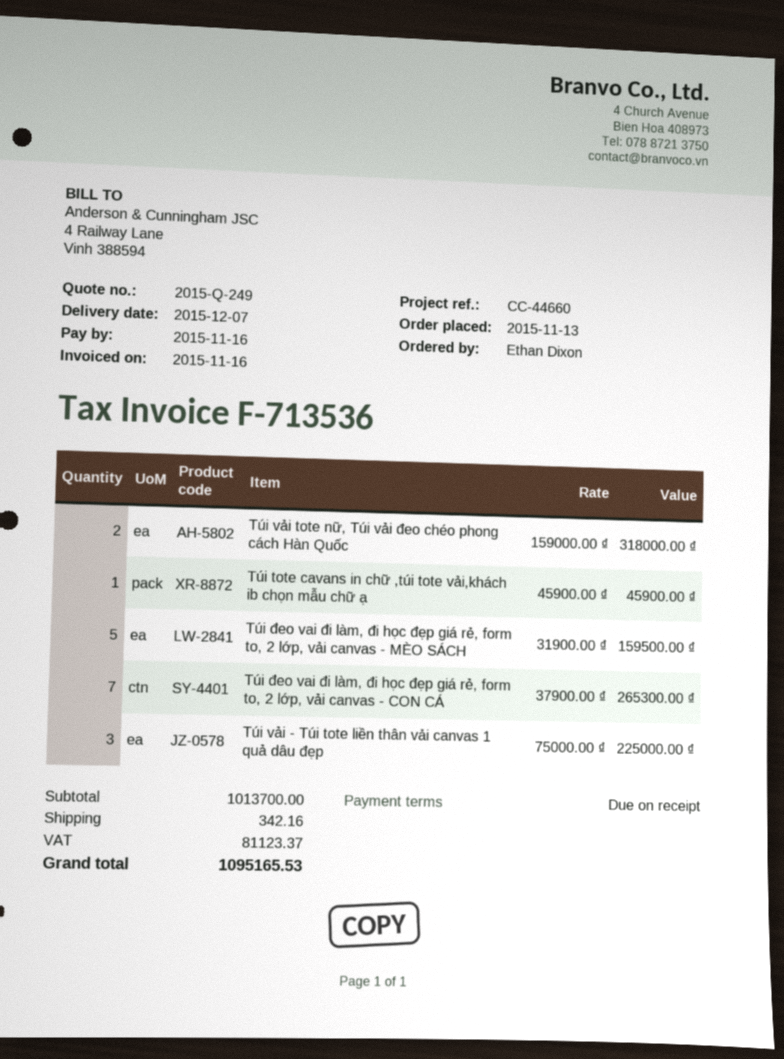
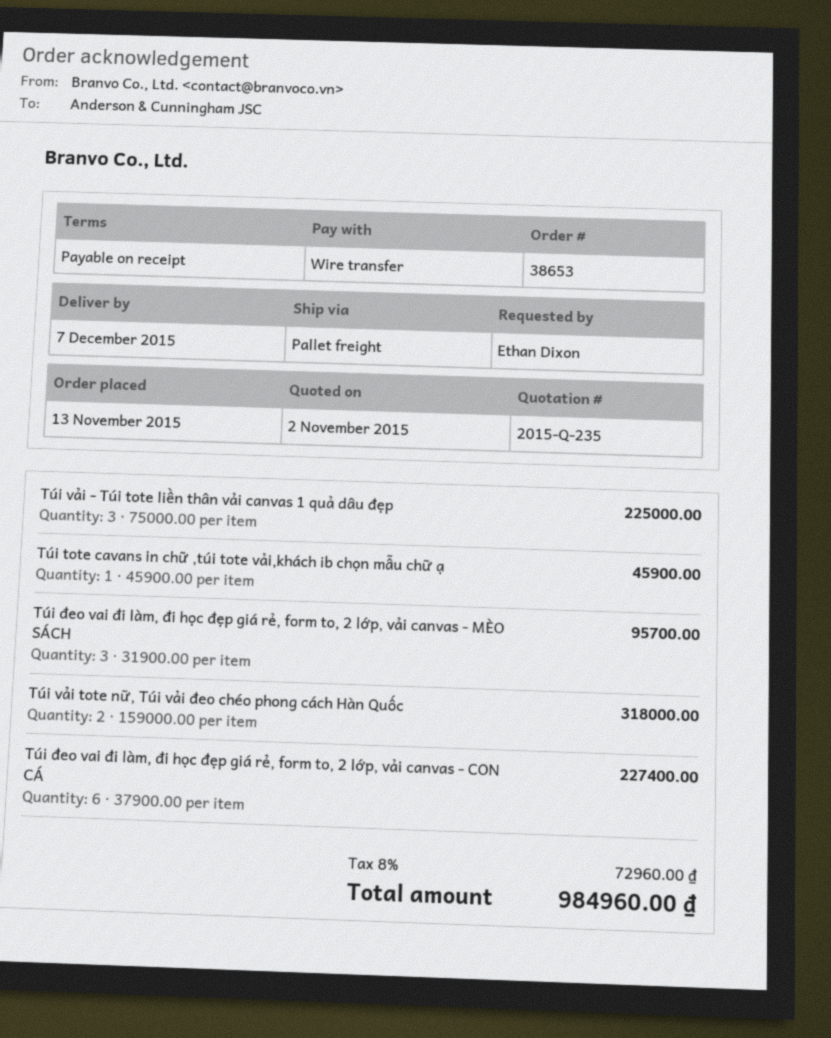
quote number: 2015-Q-249 -> 2015-Q-235
Túi đeo vai đi làm, đi học đẹp giá rẻ, form to, 2 lớp, vải canvas - MÈO SÁCH: 5 x 31900.00 = 159500.00 -> 3 x 31900.00 = 95700.00
Túi đeo vai đi làm, đi học đẹp giá rẻ, form to, 2 lớp, vải canvas - CON CÁ: 7 x 37900.00 = 265300.00 -> 6 x 37900.00 = 227400.00
shipping: 342.16 -> none
tax: 81123.37 -> 72960.00
total: 1095165.53 -> 984960.00

